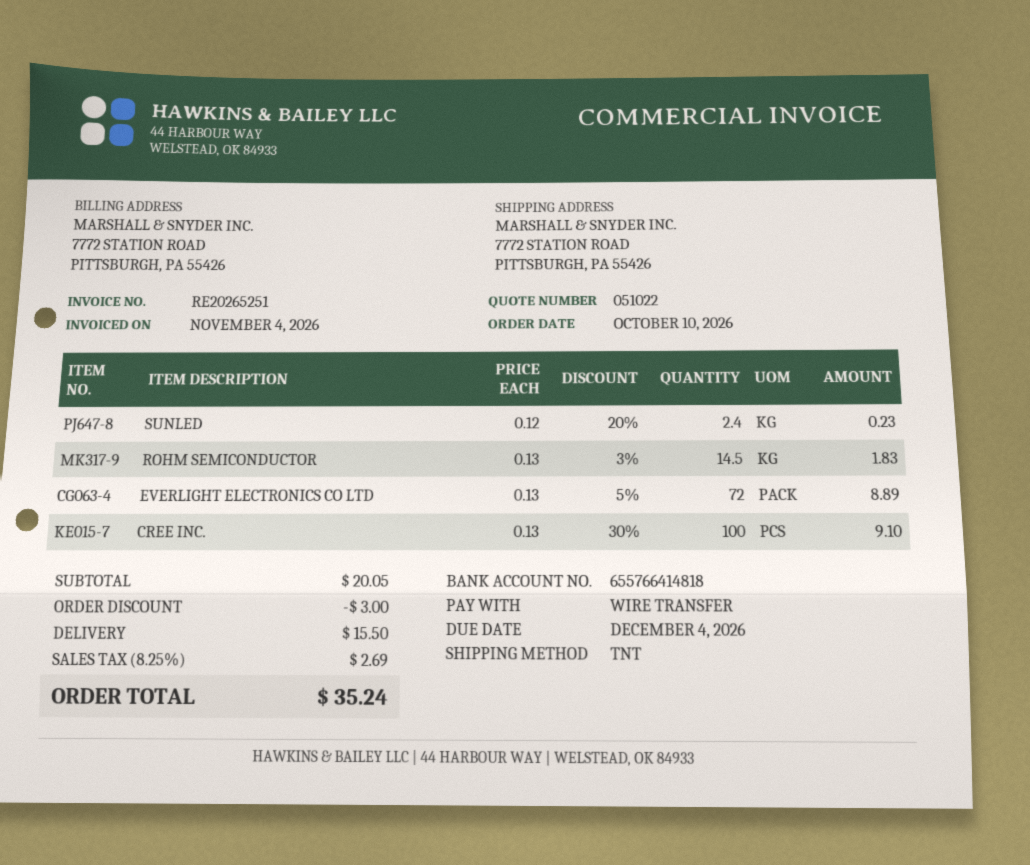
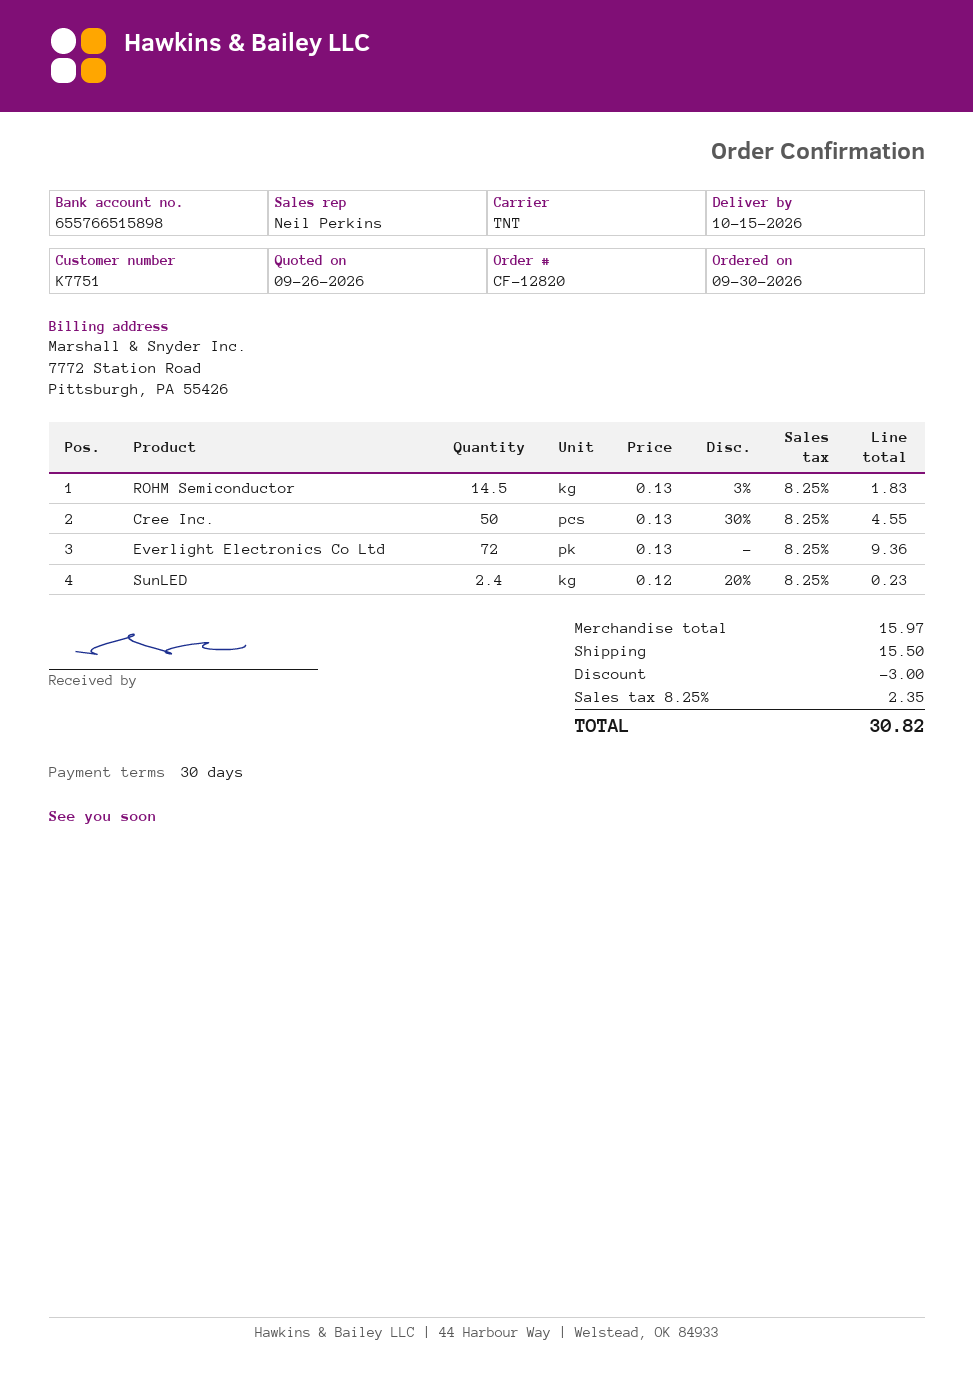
order date: 2026-10-10 -> 2026-09-30
bank account: 655766414818 -> 655766515898
EVERLIGHT ELECTRONICS CO LTD: 72 x 0.13 - 5% = 8.89 -> 72 x 0.13 = 9.36
CREE INC.: 100 x 0.13 - 30% = 9.10 -> 50 x 0.13 - 30% = 4.55
subtotal: 20.05 -> 15.97
tax: 8.25% = 2.69 -> 8.25% = 2.35
total: 35.24 -> 30.82

